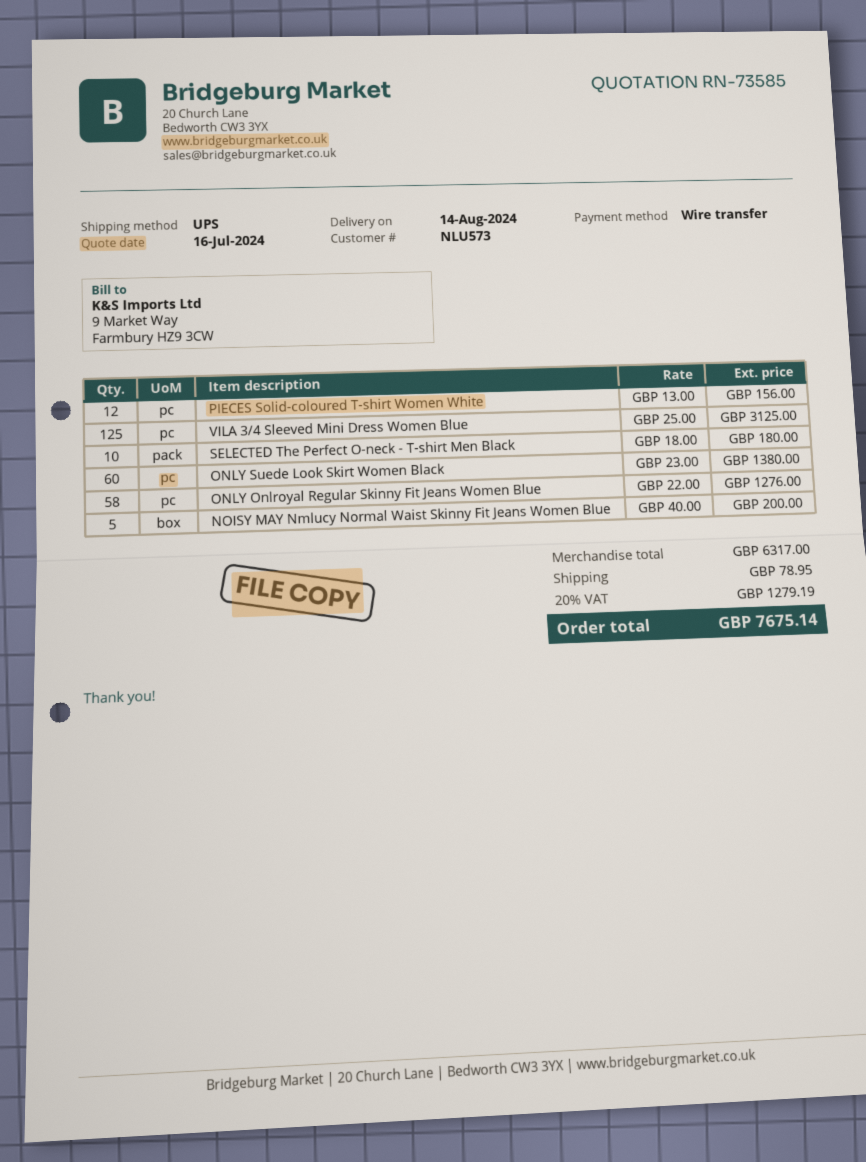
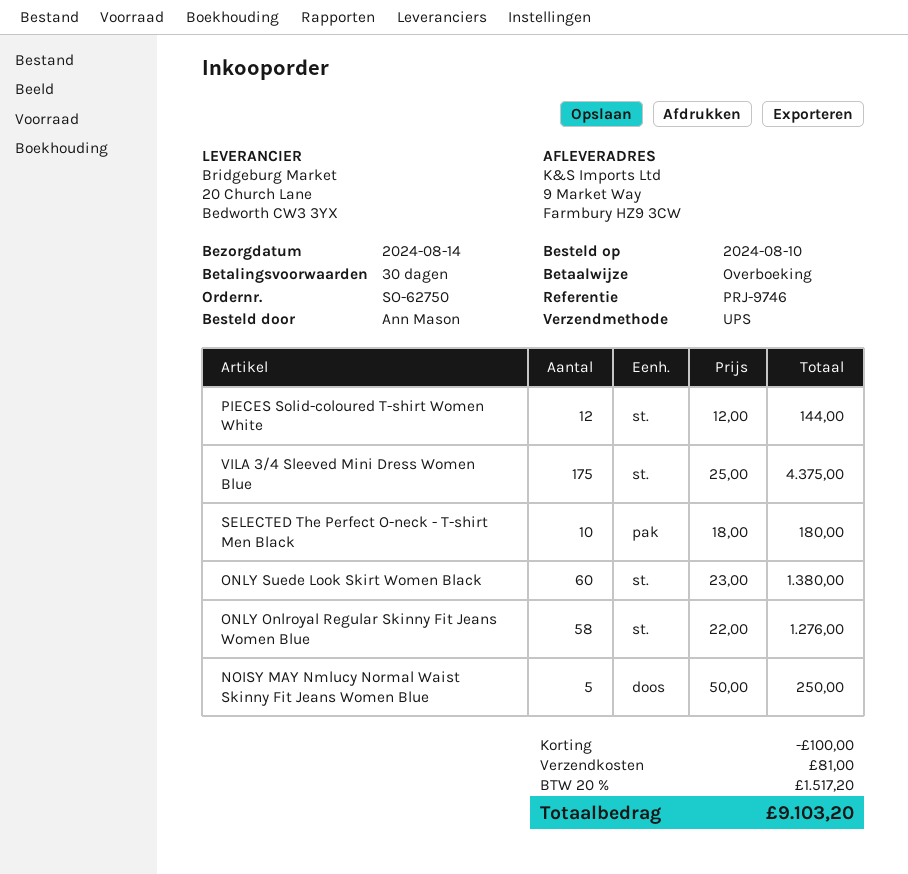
PIECES Solid-coloured T-shirt Women White: 12 x 13.00 = 156.00 -> 12 x 12.00 = 144.00
VILA 3/4 Sleeved Mini Dress Women Blue: 125 x 25.00 = 3125.00 -> 175 x 25.00 = 4375.00
NOISY MAY Nmlucy Normal Waist Skinny Fit Jeans Women Blue: 5 x 40.00 = 200.00 -> 5 x 50.00 = 250.00
discount: none -> 100.00
shipping: 78.95 -> 81.00
tax: 20% = 1279.19 -> 20% = 1517.20
total: 7675.14 -> 9103.20

